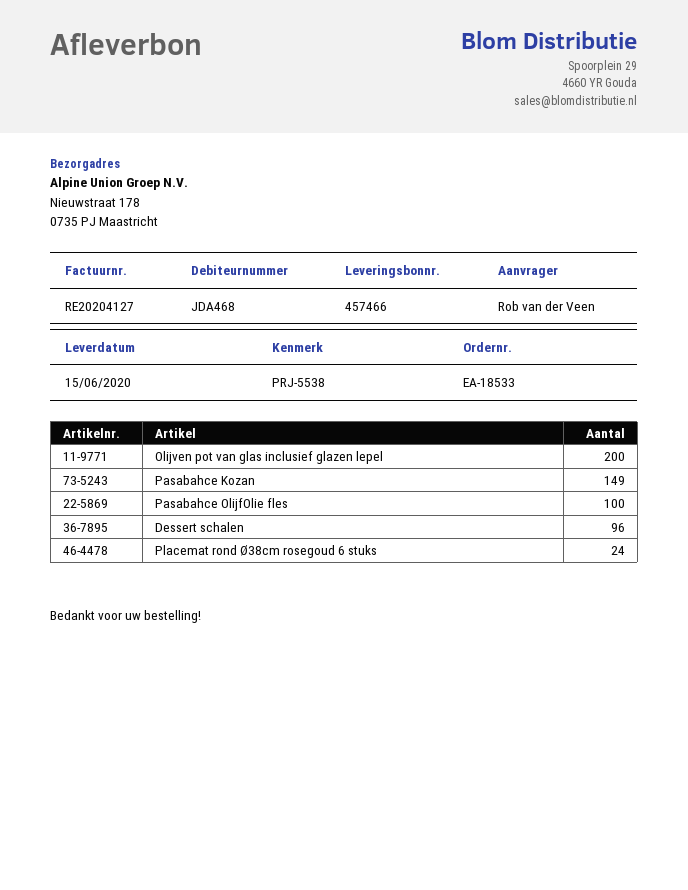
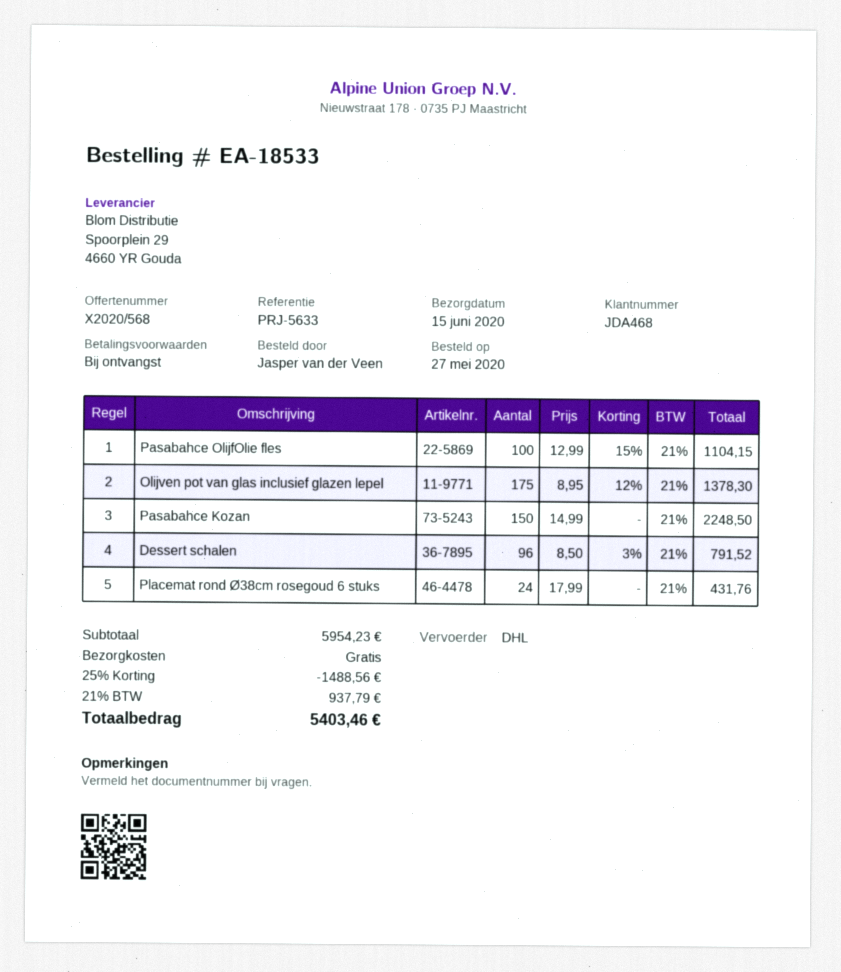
reference: PRJ-5538 -> PRJ-5633
ordered by: Rob van der Veen -> Jasper van der Veen
Olijven pot van glas inclusief glazen lepel: 200 -> 175
Pasabahce Kozan: 149 -> 150

